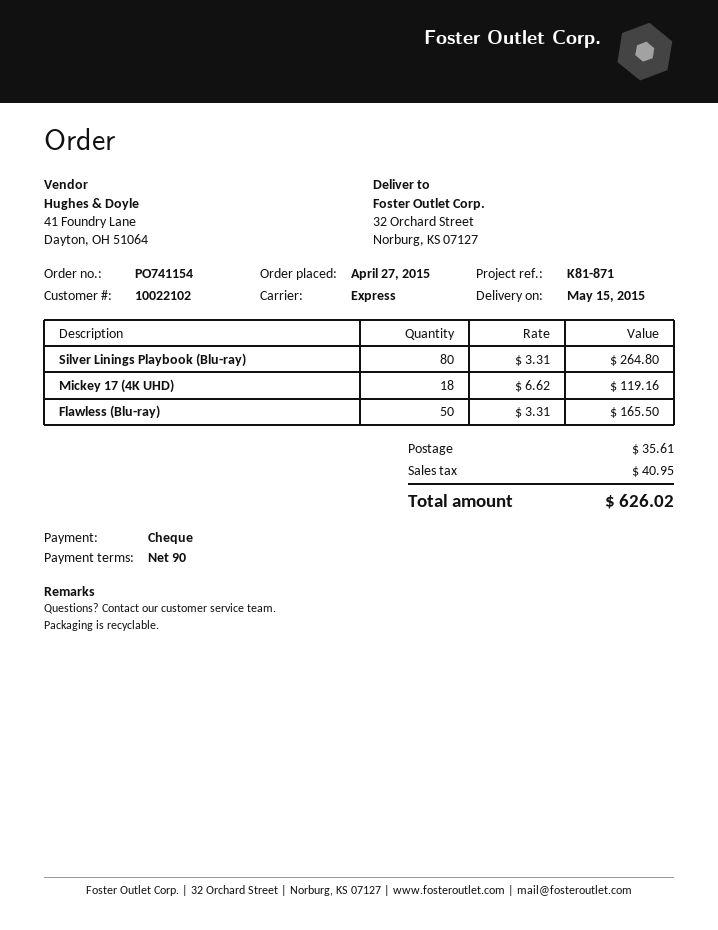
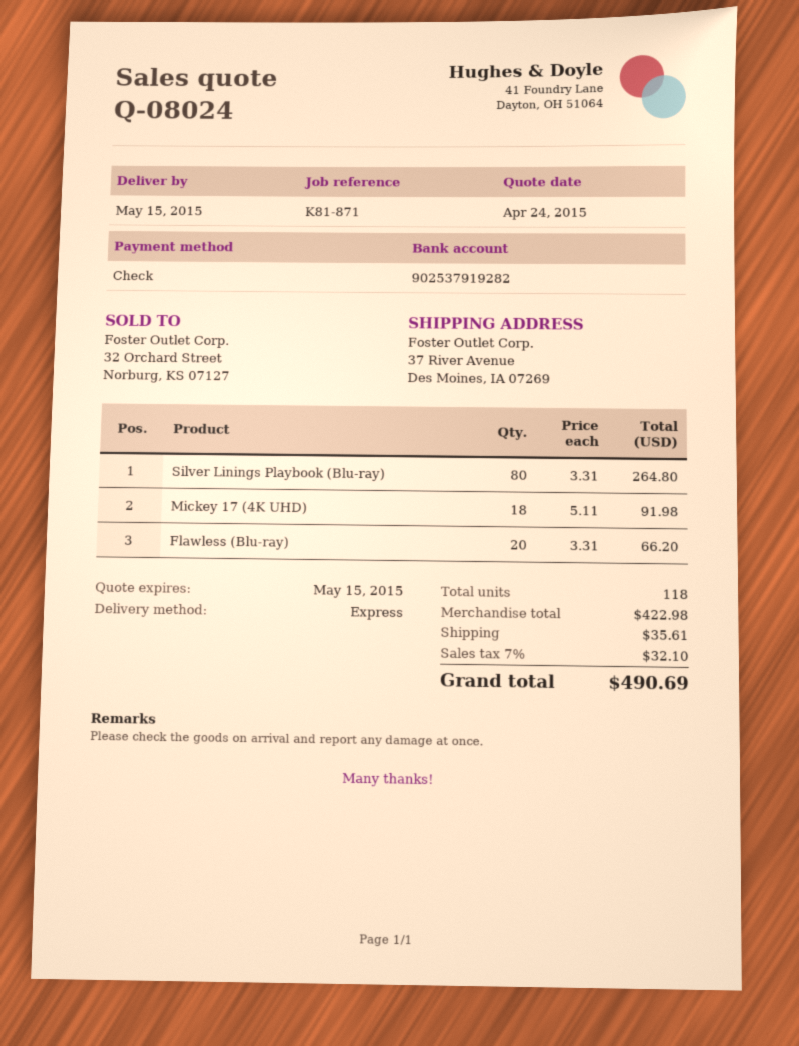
ship to: 32 Orchard Street, Norburg, KS 07127 -> 37 River Avenue, Des Moines, IA 07269
Mickey 17 (4K UHD): 18 x 6.62 = 119.16 -> 18 x 5.11 = 91.98
Flawless (Blu-ray): 50 x 3.31 = 165.50 -> 20 x 3.31 = 66.20
tax: 40.95 -> 32.10
total: 626.02 -> 490.69

